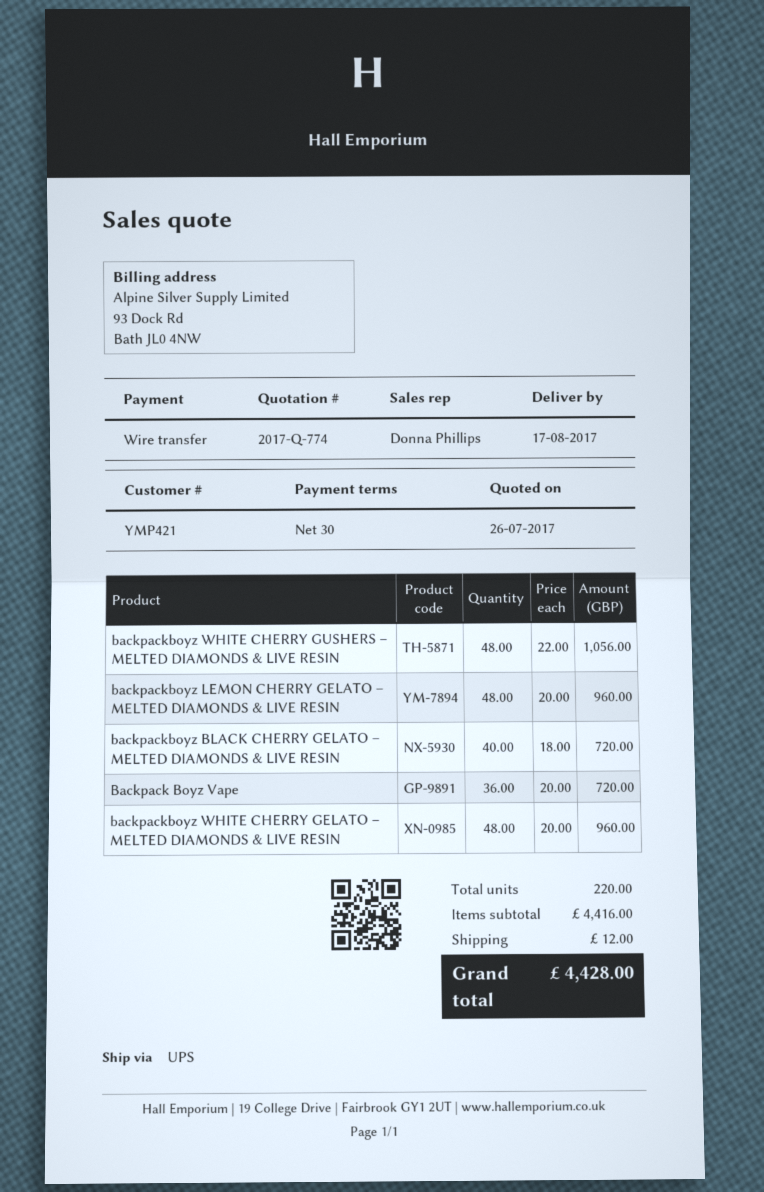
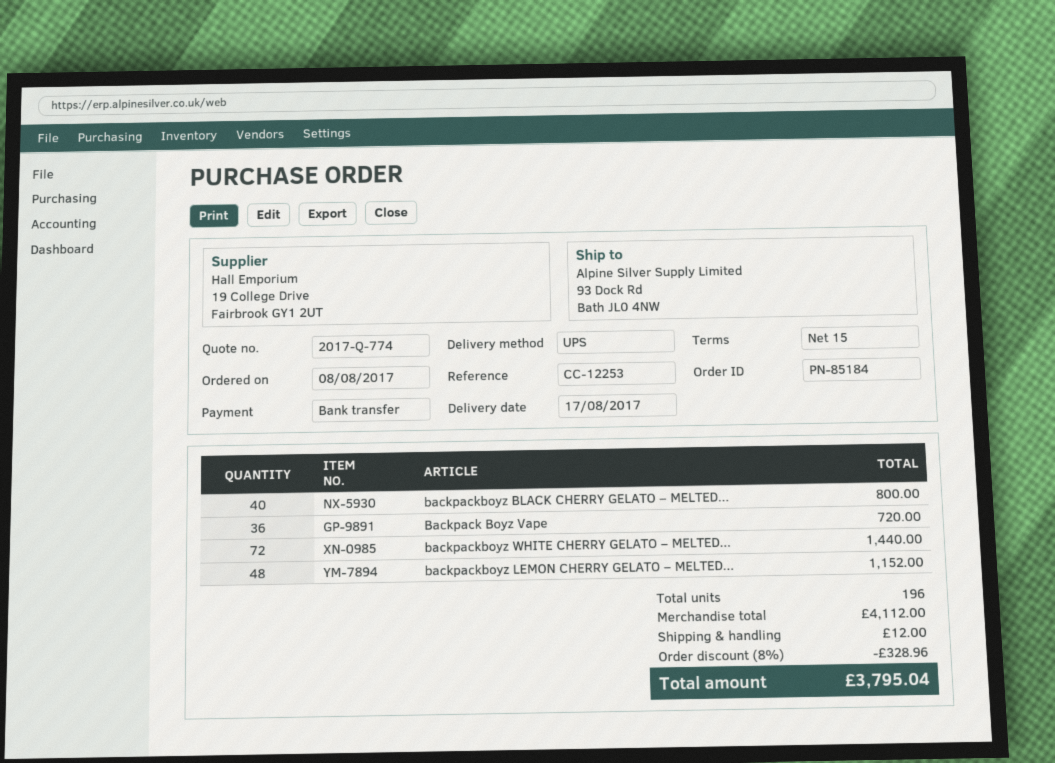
payment terms: 30 days -> 15 days
backpackboyz WHITE CHERRY GUSHERS – MELTED DIAMONDS & LIVE RESIN: 48 for 1056.00 -> none
backpackboyz LEMON CHERRY GELATO – MELTED DIAMONDS & LIVE RESIN: 48 for 960.00 -> 48 for 1152.00
backpackboyz BLACK CHERRY GELATO – MELTED DIAMONDS & LIVE RESIN: 40 for 720.00 -> 40 for 800.00
backpackboyz WHITE CHERRY GELATO – MELTED DIAMONDS & LIVE RESIN: 48 for 960.00 -> 72 for 1440.00
total quantity: 220 -> 196
subtotal: 4416.00 -> 4112.00
discount: none -> 8% = 328.96
total: 4428.00 -> 3795.04

